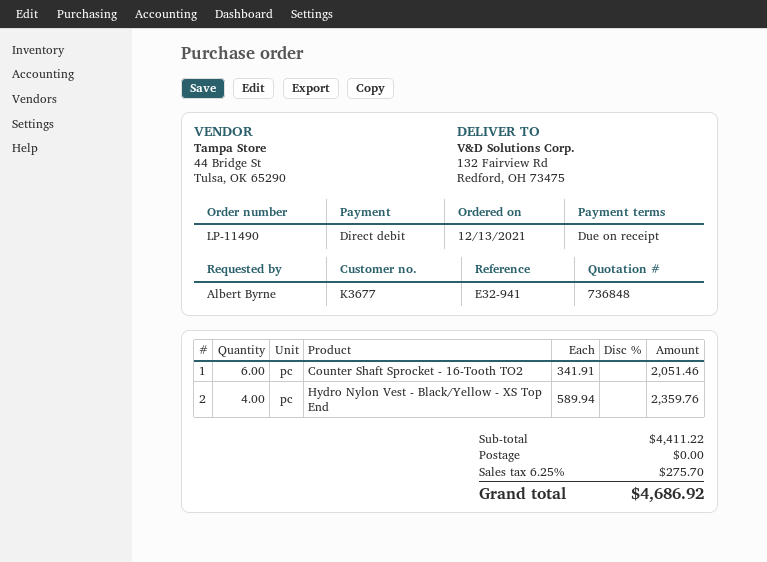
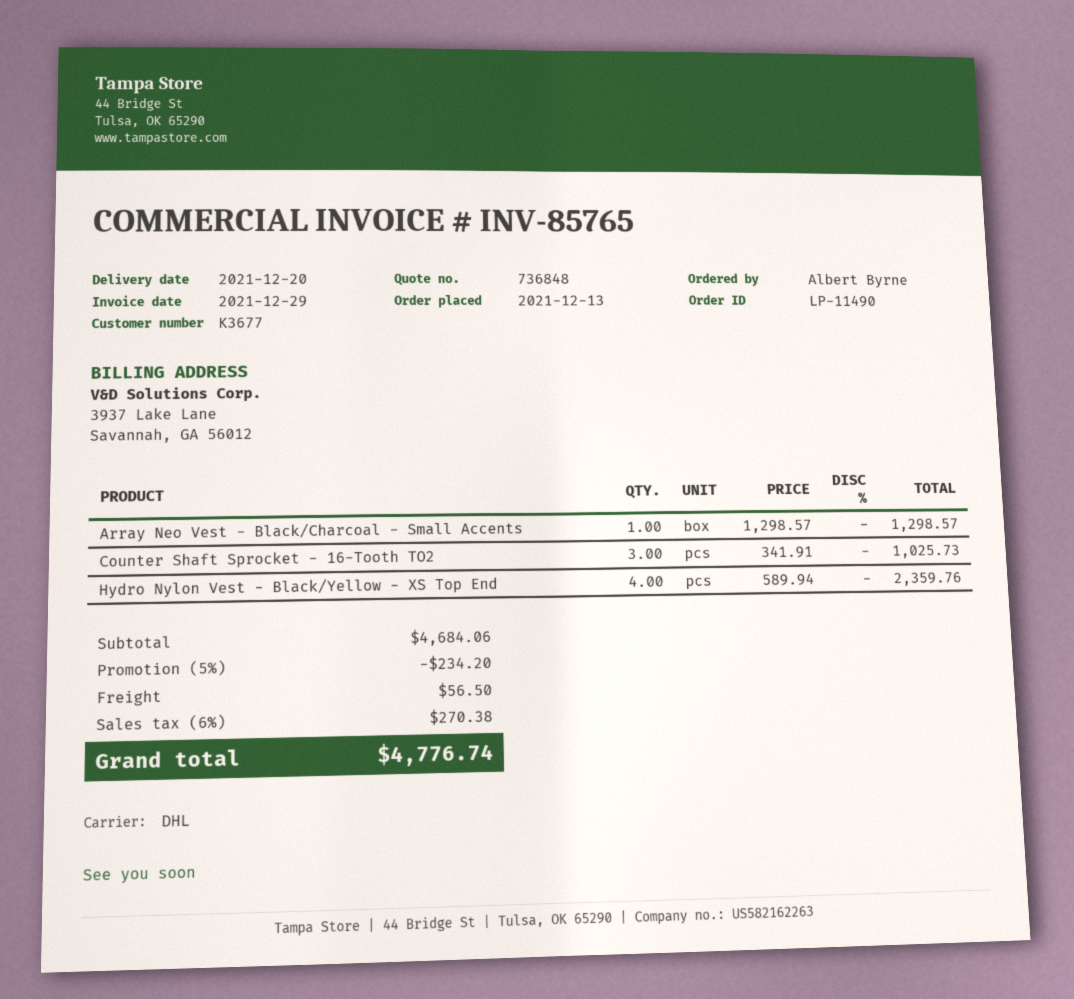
Counter Shaft Sprocket - 16-Tooth TO2: 6 x 341.91 = 2051.46 -> 3 x 341.91 = 1025.73
Array Neo Vest - Black/Charcoal - Small Accents: none -> 1 x 1298.57 = 1298.57
subtotal: 4411.22 -> 4684.06
discount: none -> 5% = 234.20
shipping: 0.00 -> 56.50
tax: 6.25% = 275.70 -> 6% = 270.38
total: 4686.92 -> 4776.74

